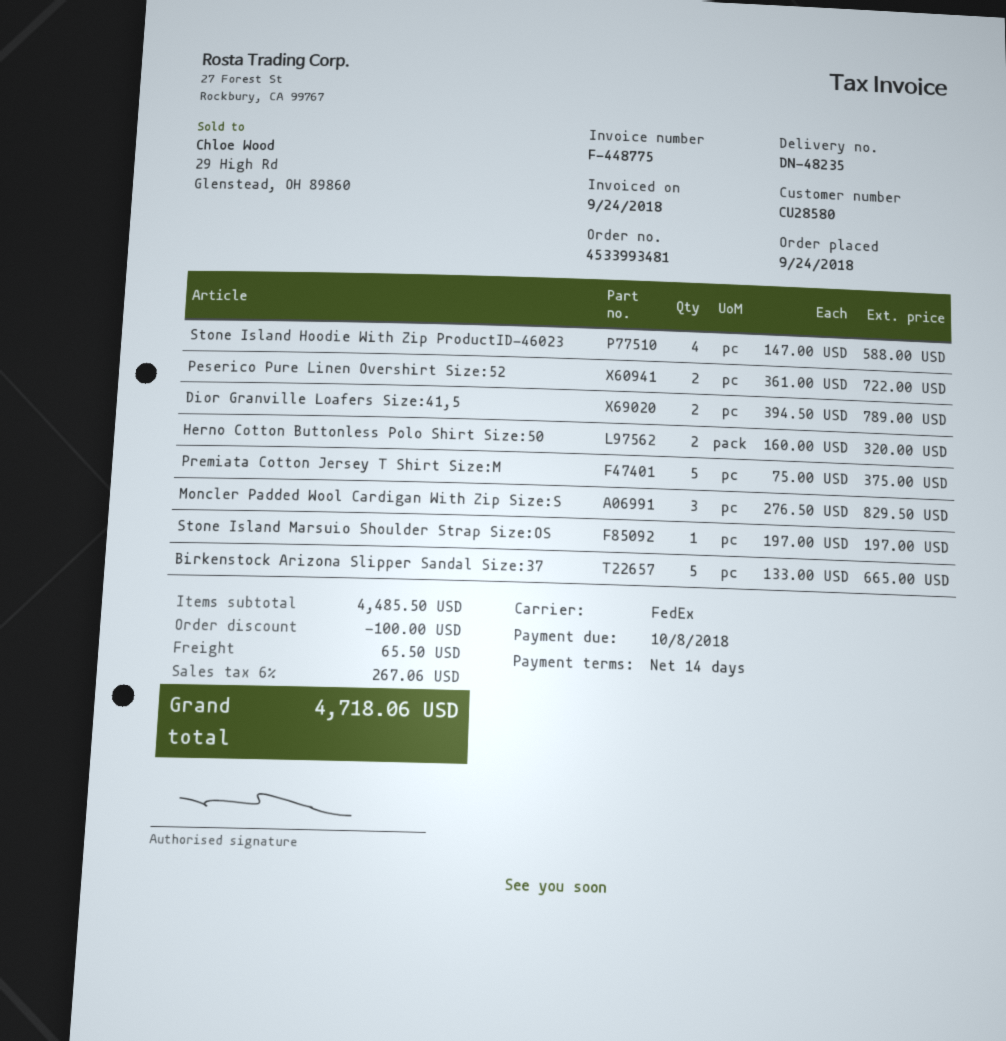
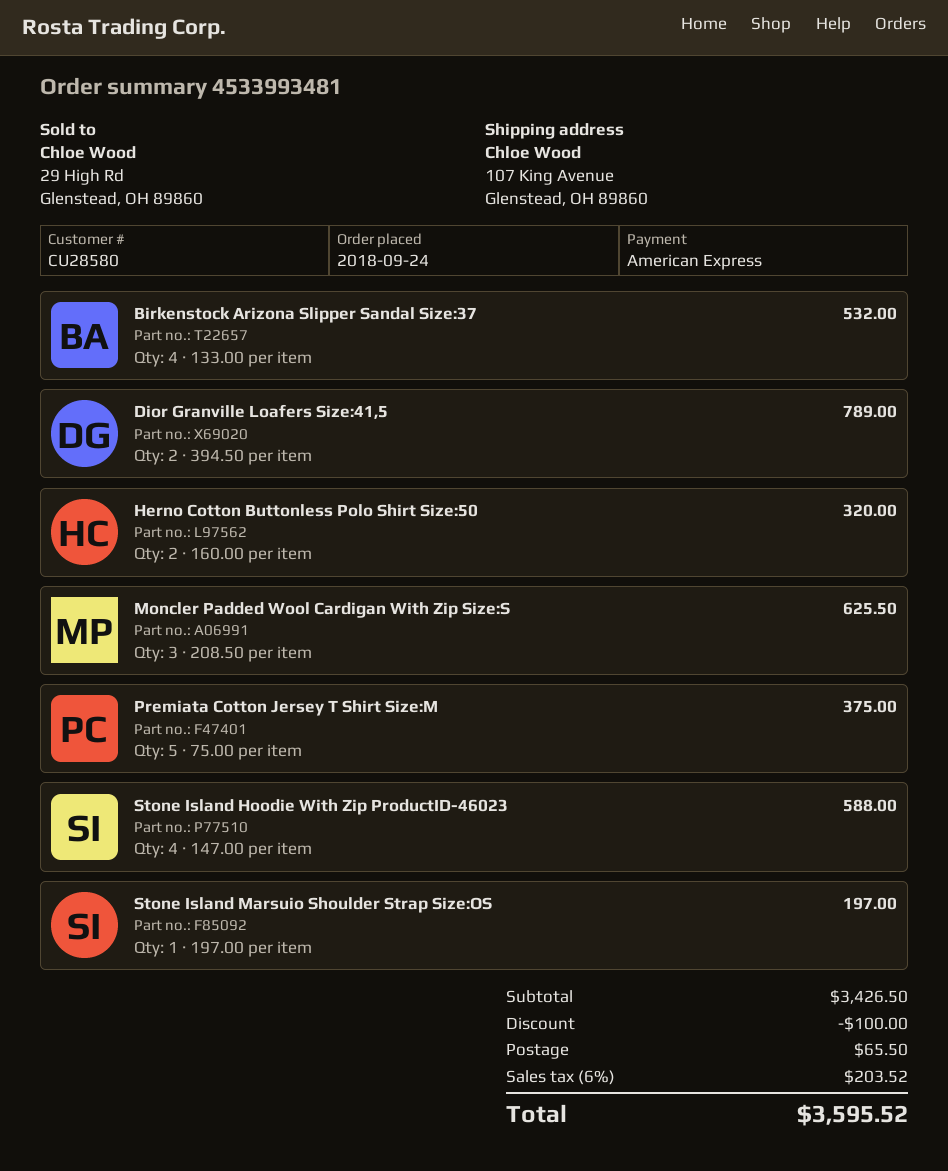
Peserico Pure Linen Overshirt Size:52: 2 x 361.00 = 722.00 -> none
Moncler Padded Wool Cardigan With Zip Size:S: 3 x 276.50 = 829.50 -> 3 x 208.50 = 625.50
Birkenstock Arizona Slipper Sandal Size:37: 5 x 133.00 = 665.00 -> 4 x 133.00 = 532.00
subtotal: 4485.50 -> 3426.50
tax: 6% = 267.06 -> 6% = 203.52
total: 4718.06 -> 3595.52

